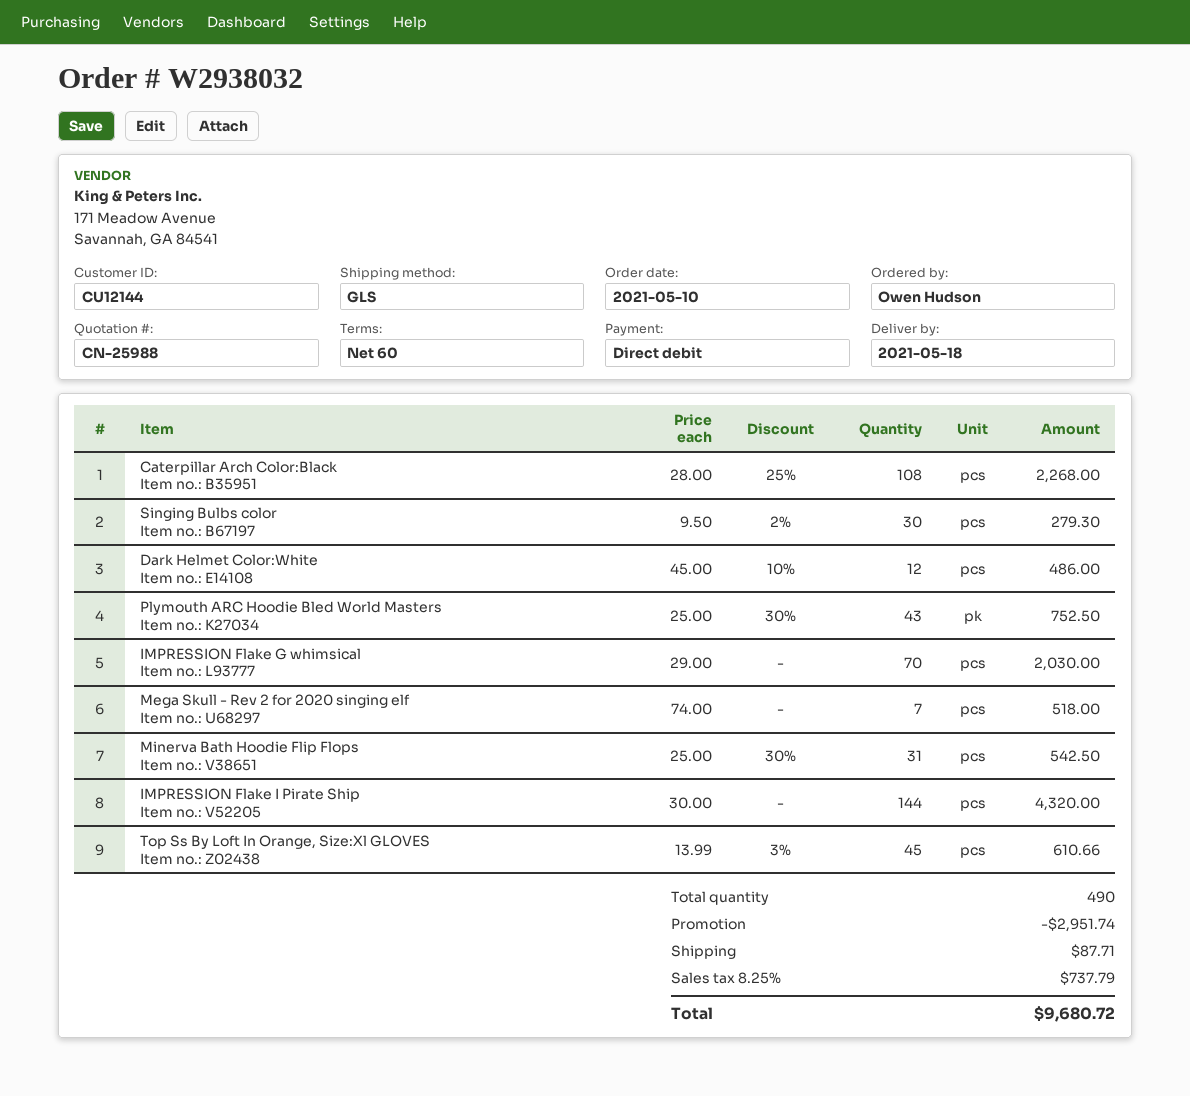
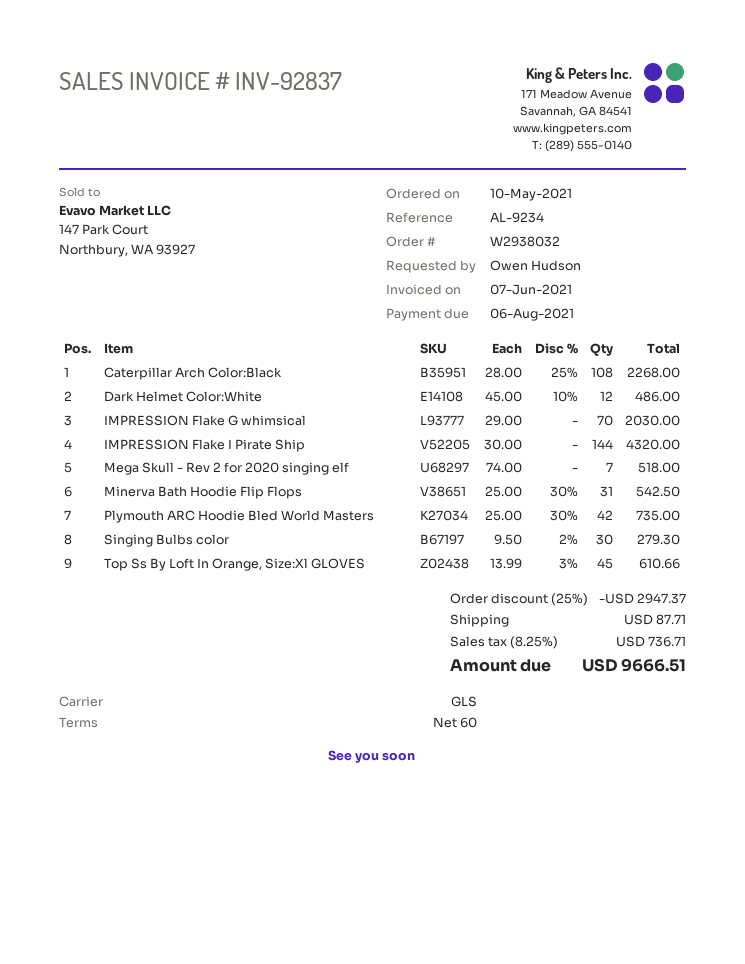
Plymouth ARC Hoodie Bled World Masters: 43 x 25.00 - 30% = 752.50 -> 42 x 25.00 - 30% = 735.00
discount: 2951.74 -> 2947.37
tax: 8.25% = 737.79 -> 8.25% = 736.71
total: 9680.72 -> 9666.51

